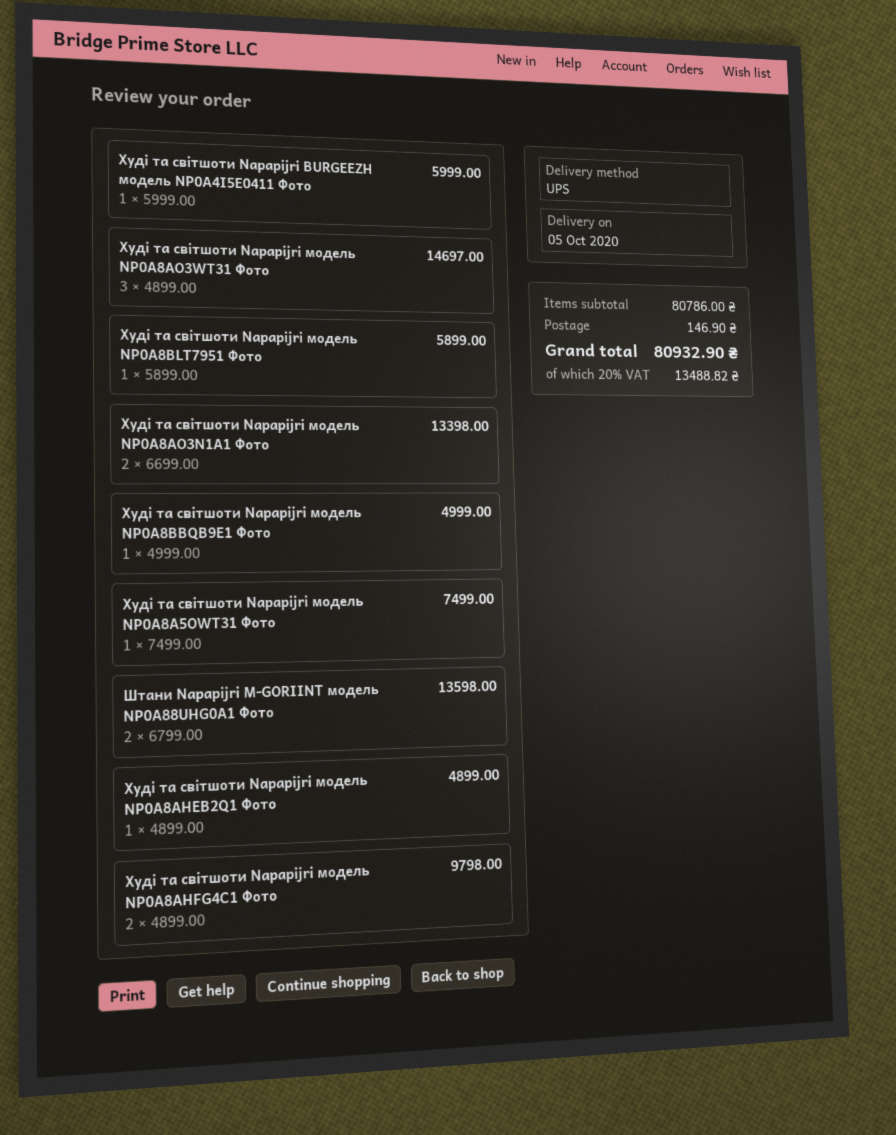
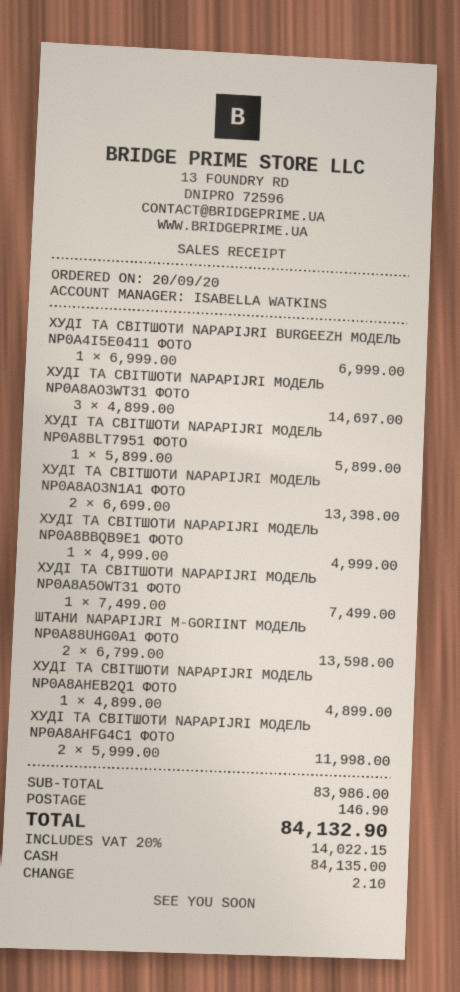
Худі та світшоти Napapijri BURGEEZH модель NP0A4I5E0411 Фото: 1 x 5999.00 = 5999.00 -> 1 x 6999.00 = 6999.00
Худі та світшоти Napapijri модель NP0A8AHFG4C1 Фото: 2 x 4899.00 = 9798.00 -> 2 x 5999.00 = 11998.00
subtotal: 80786.00 -> 83986.00
tax: 20% = 13488.82 -> 20% = 14022.15
total: 80932.90 -> 84132.90

